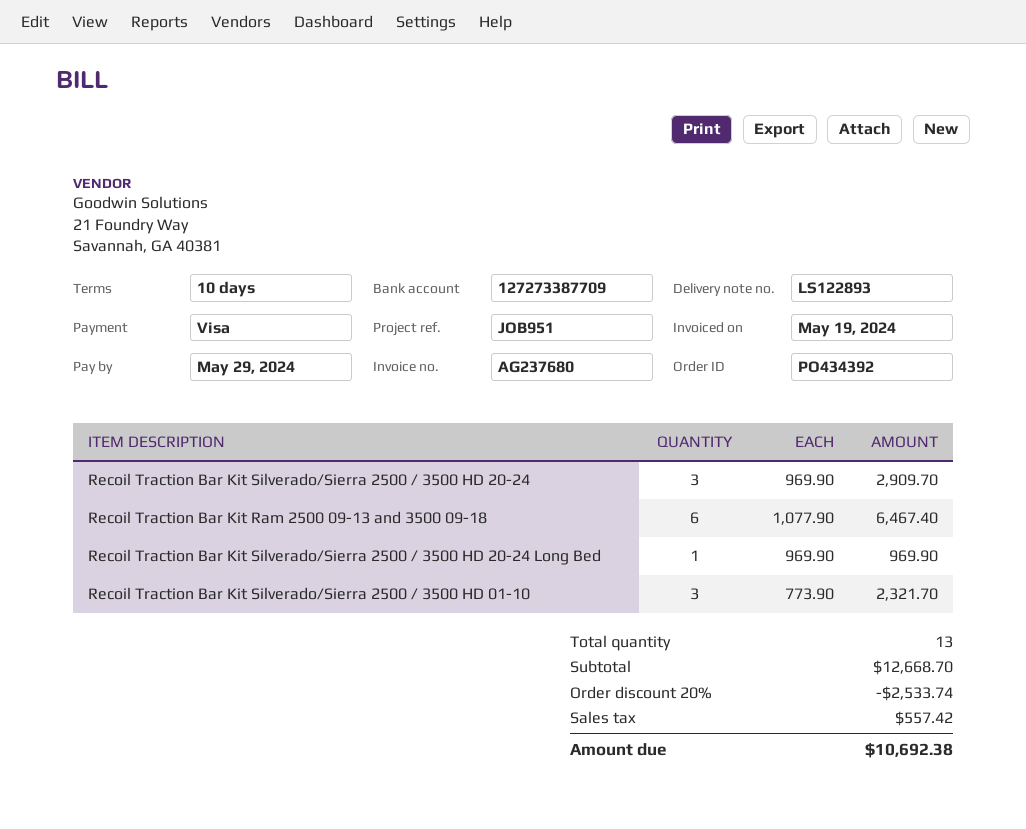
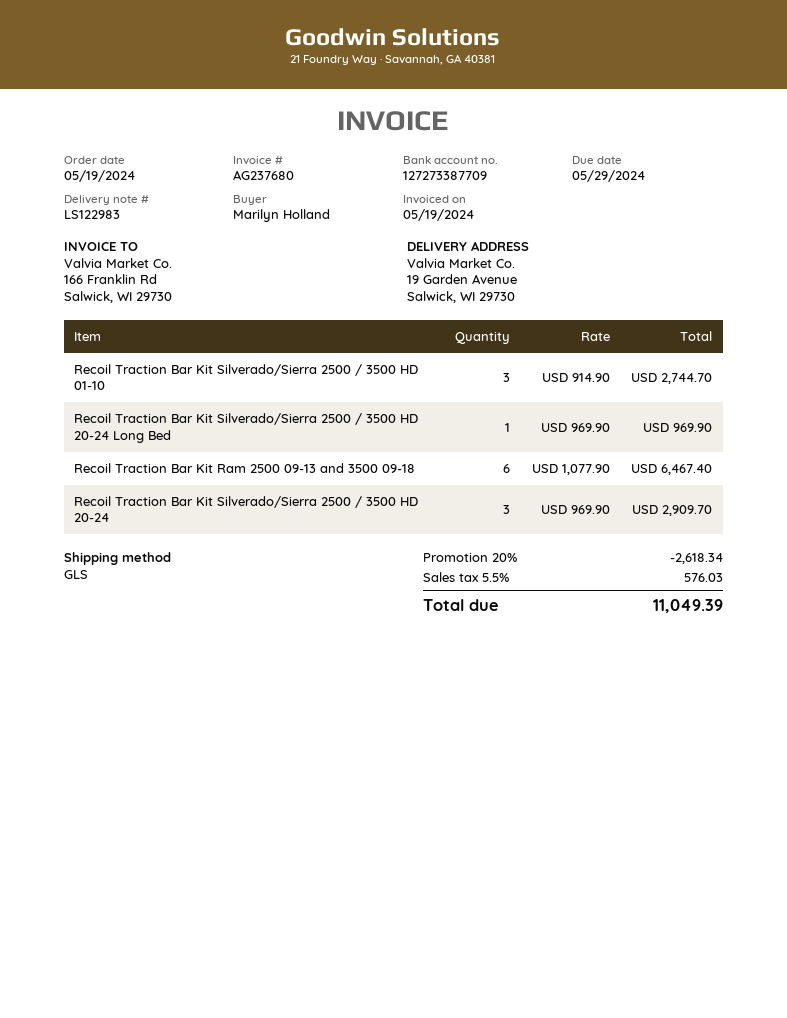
delivery note number: LS122893 -> LS122983
Recoil Traction Bar Kit Silverado/Sierra 2500 / 3500 HD 01-10: 3 x 773.90 = 2321.70 -> 3 x 914.90 = 2744.70
discount: 20% = 2533.74 -> 20% = 2618.34
tax: 557.42 -> 576.03
total: 10692.38 -> 11049.39

